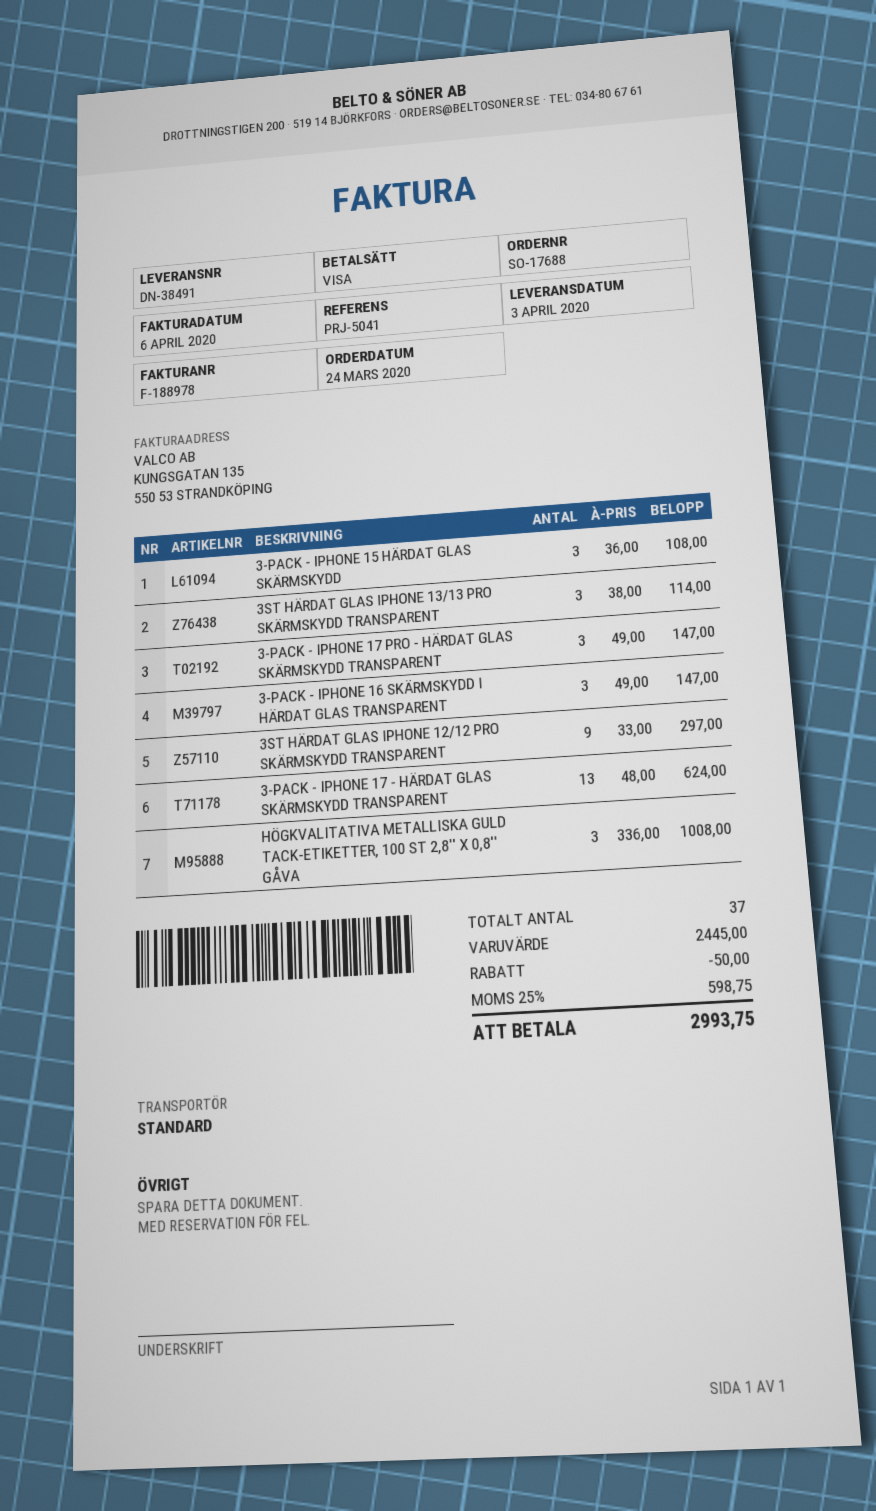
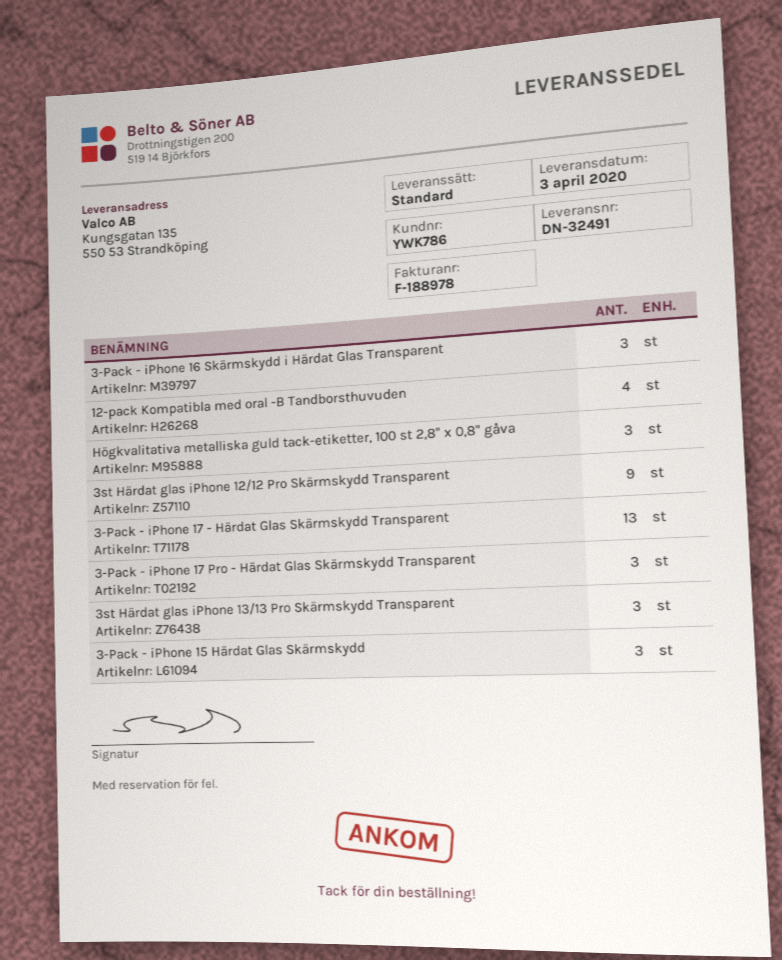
delivery note number: DN-38491 -> DN-32491
12-pack Kompatibla med oral -B Tandborsthuvuden: none -> 4

